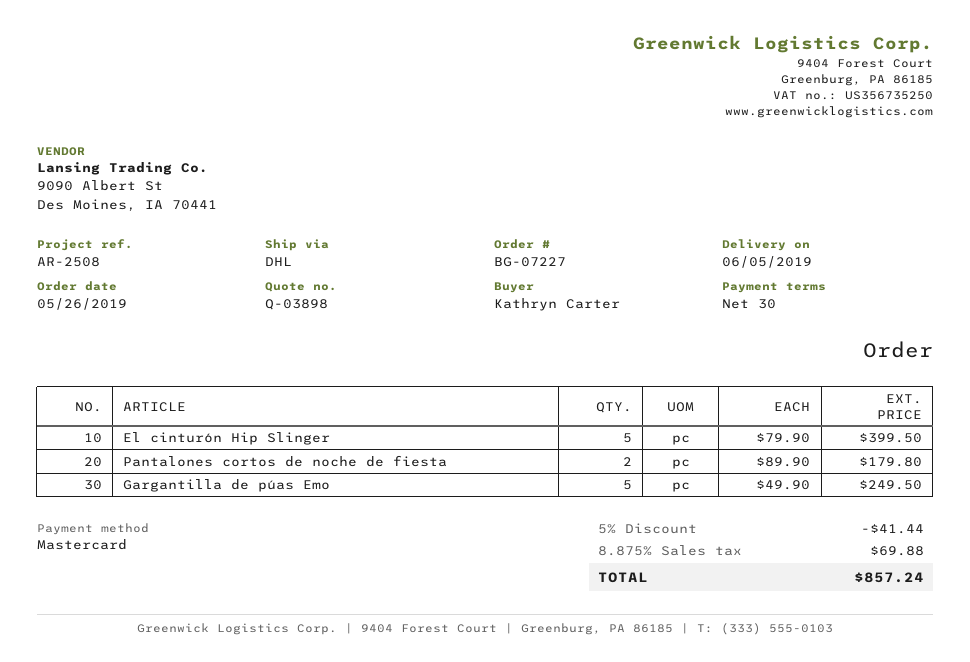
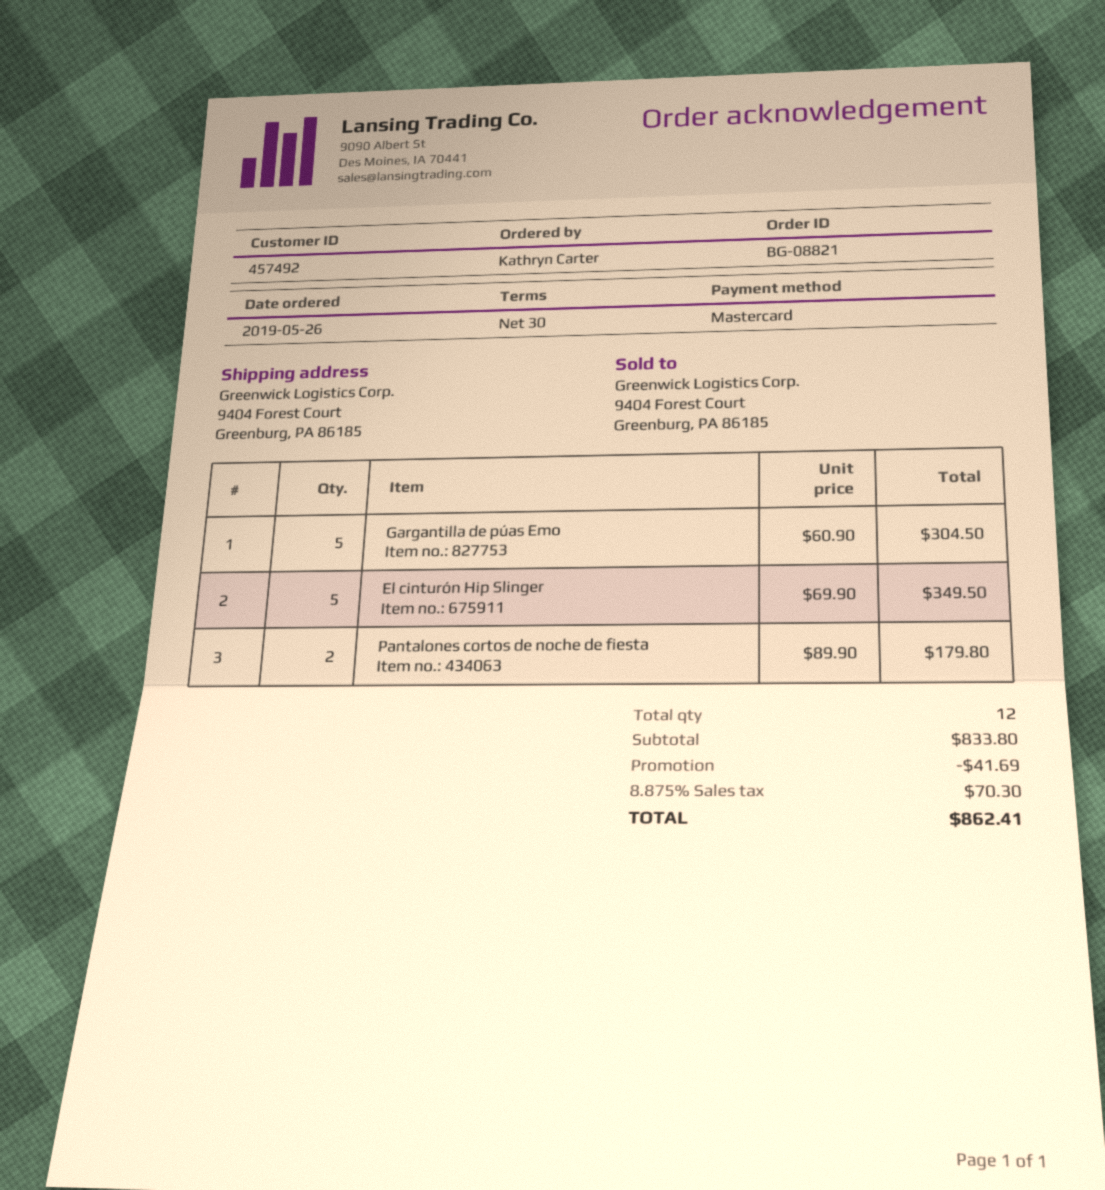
order number: BG-07227 -> BG-08821
El cinturón Hip Slinger: 5 x 79.90 = 399.50 -> 5 x 69.90 = 349.50
Gargantilla de púas Emo: 5 x 49.90 = 249.50 -> 5 x 60.90 = 304.50
discount: 41.44 -> 41.69
tax: 8.875% = 69.88 -> 8.875% = 70.30
total: 857.24 -> 862.41

